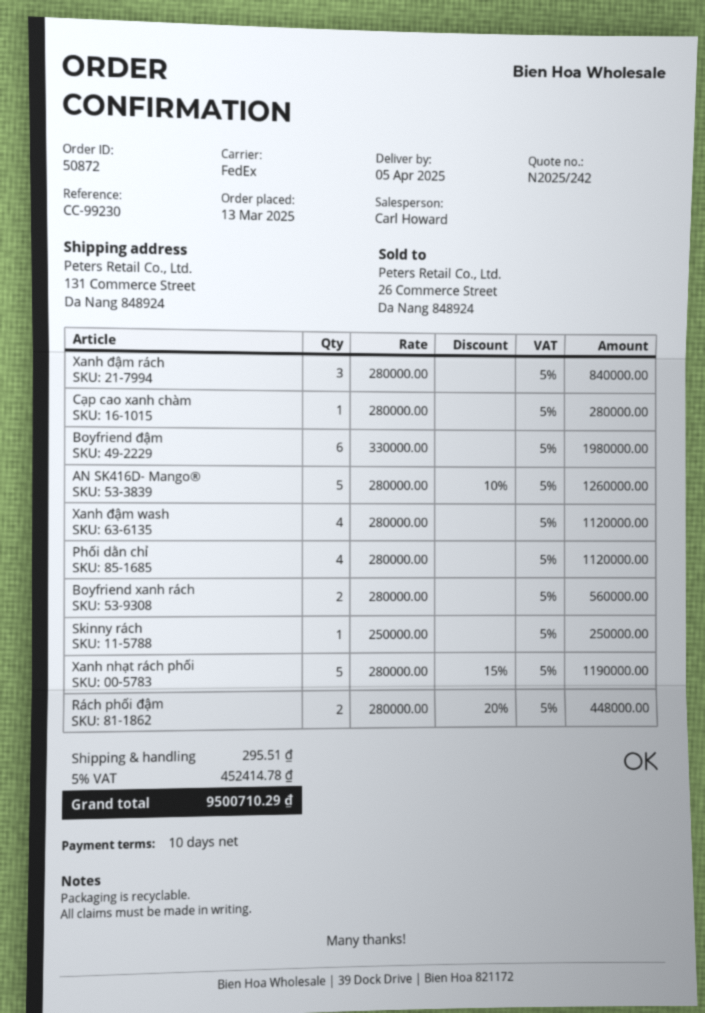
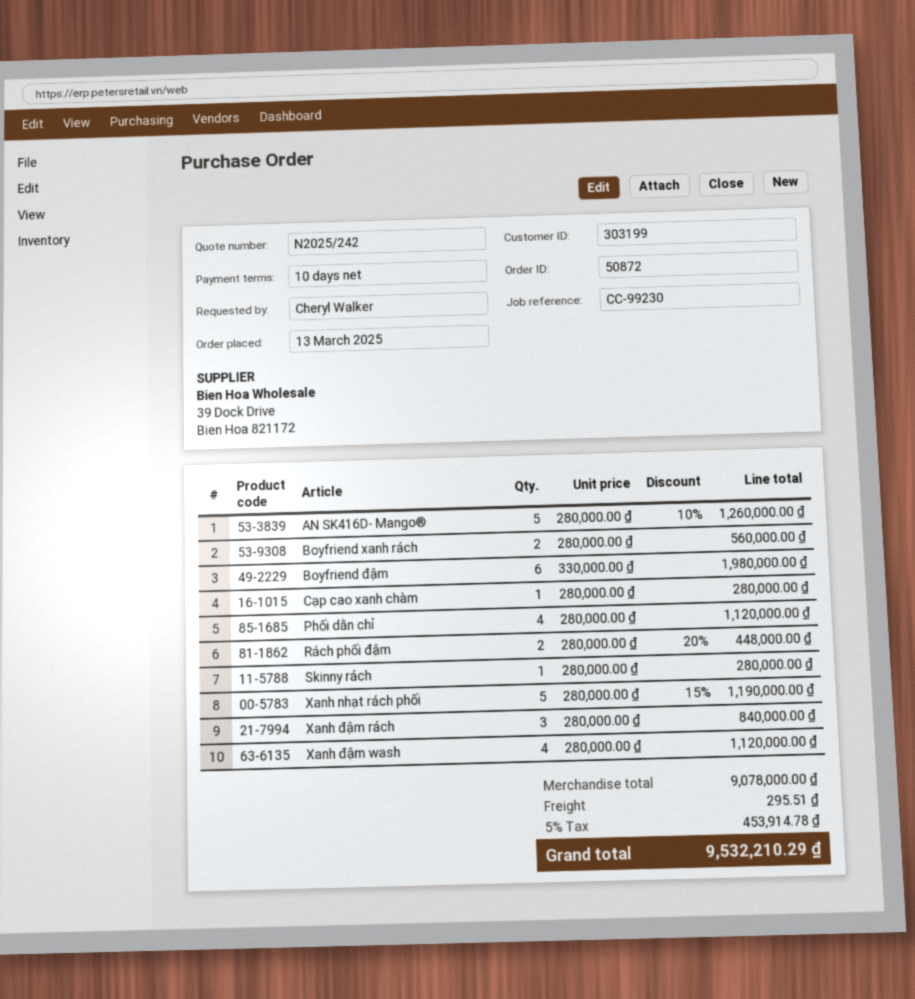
Skinny rách: 1 x 250000.00 = 250000.00 -> 1 x 280000.00 = 280000.00
tax: 5% = 452414.78 -> 5% = 453914.78
total: 9500710.29 -> 9532210.29

